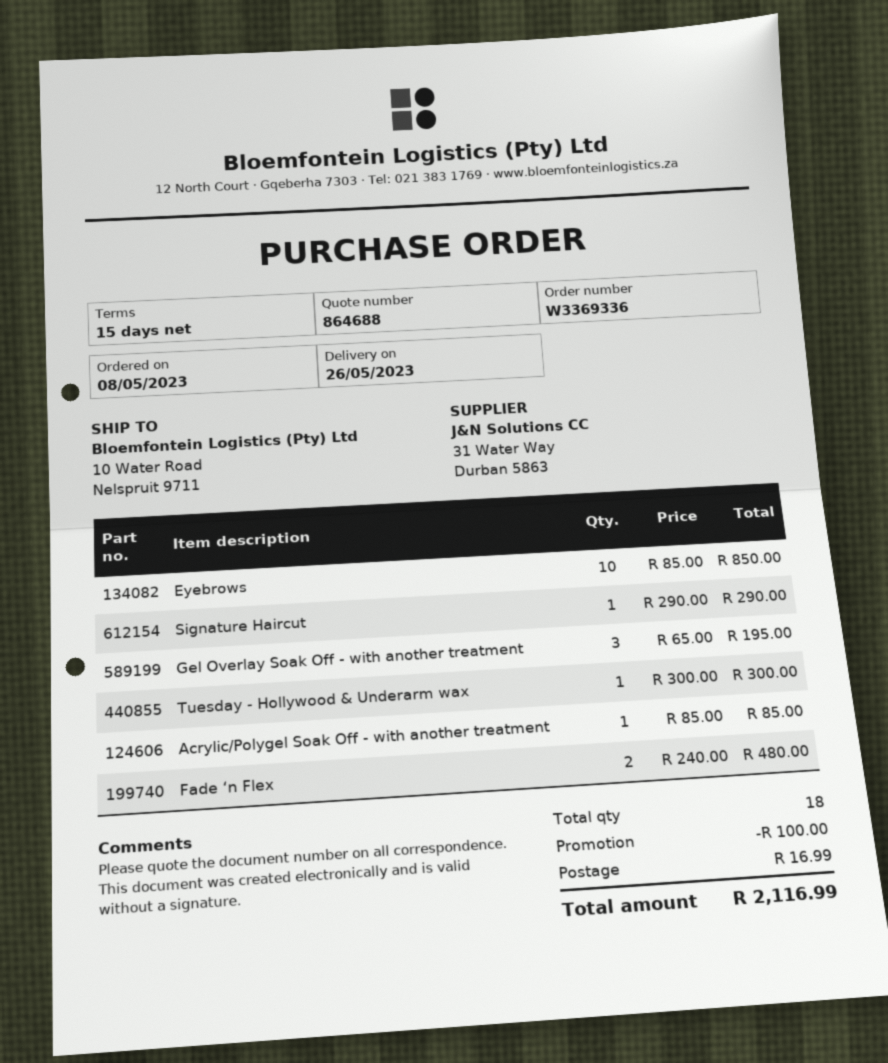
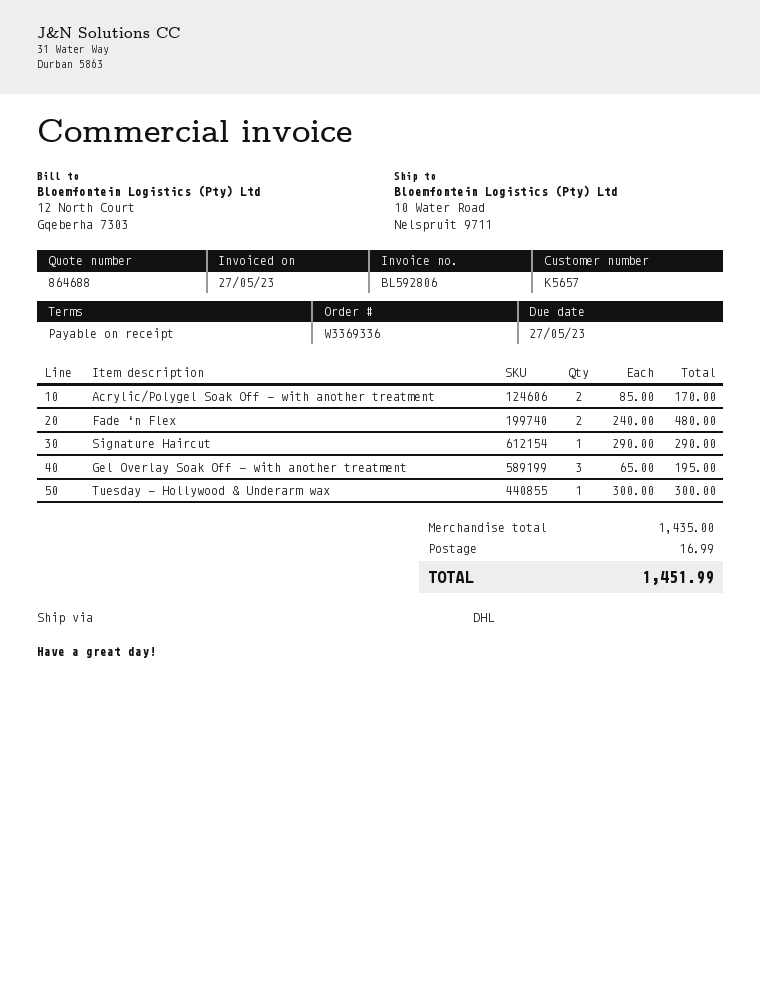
payment terms: 15 days -> on receipt
Eyebrows: 10 x 85.00 = 850.00 -> none
Acrylic/Polygel Soak Off - with another treatment: 1 x 85.00 = 85.00 -> 2 x 85.00 = 170.00
discount: 100.00 -> none
total: 2116.99 -> 1451.99

